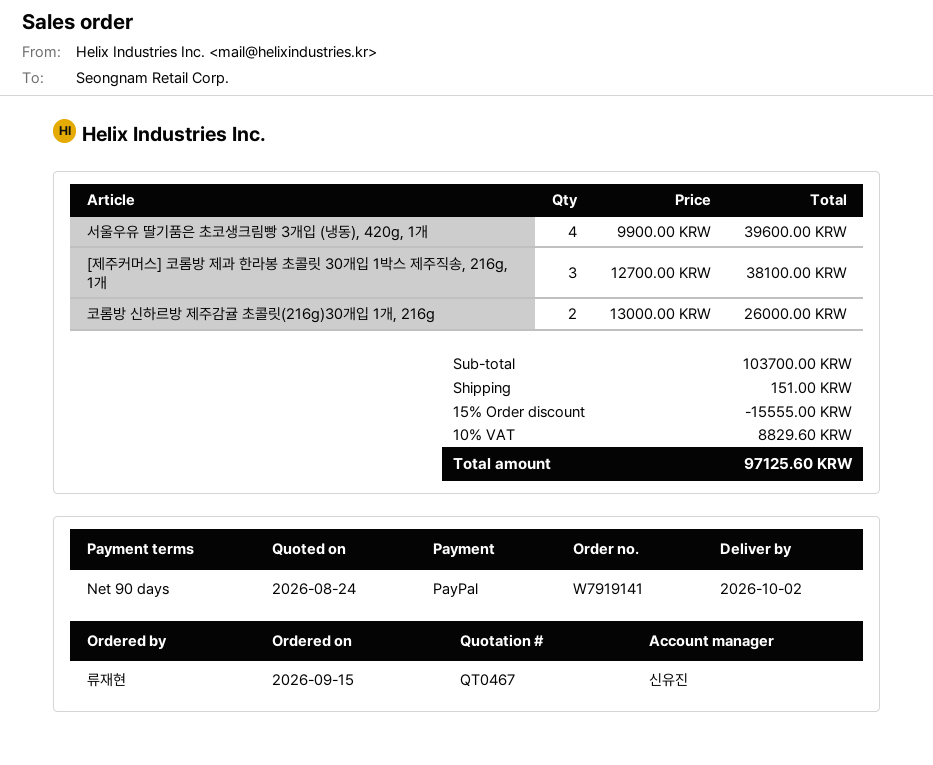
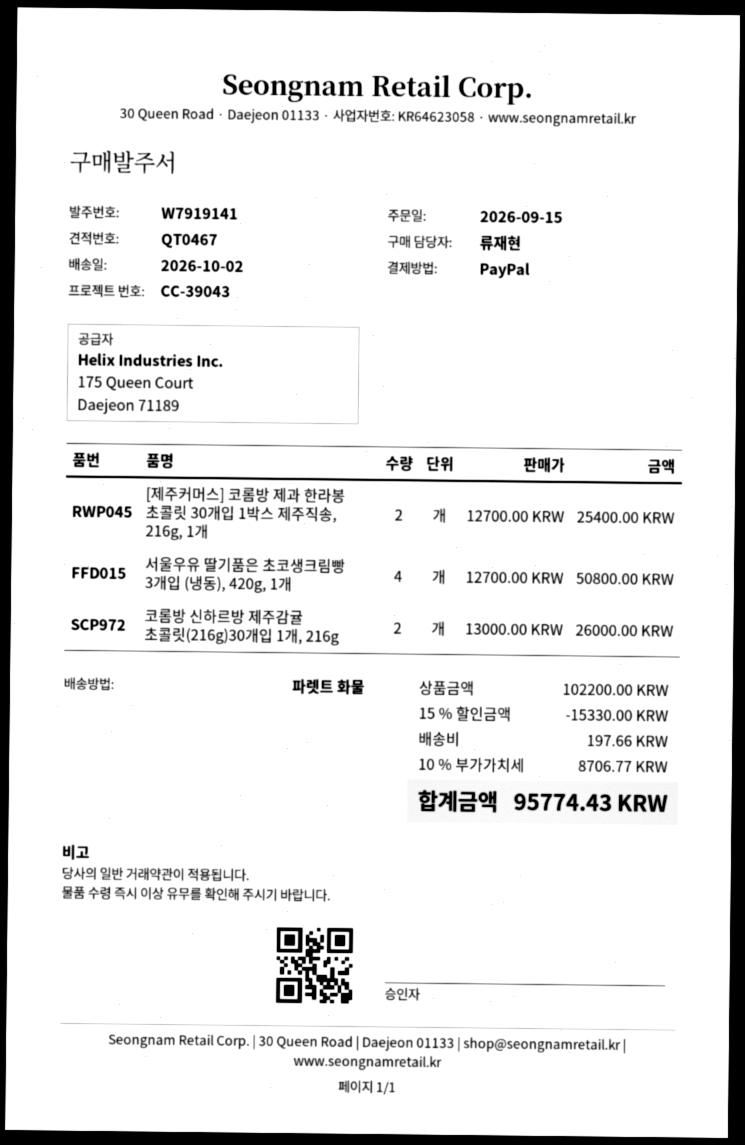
서울우유 딸기품은 초코생크림빵 3개입 (냉동), 420g, 1개: 4 x 9900.00 = 39600.00 -> 4 x 12700.00 = 50800.00
[제주커머스] 코롬방 제과 한라봉 초콜릿 30개입 1박스 제주직송, 216g, 1개: 3 x 12700.00 = 38100.00 -> 2 x 12700.00 = 25400.00
subtotal: 103700.00 -> 102200.00
discount: 15% = 15555.00 -> 15% = 15330.00
shipping: 151.00 -> 197.66
tax: 10% = 8829.60 -> 10% = 8706.77
total: 97125.60 -> 95774.43

